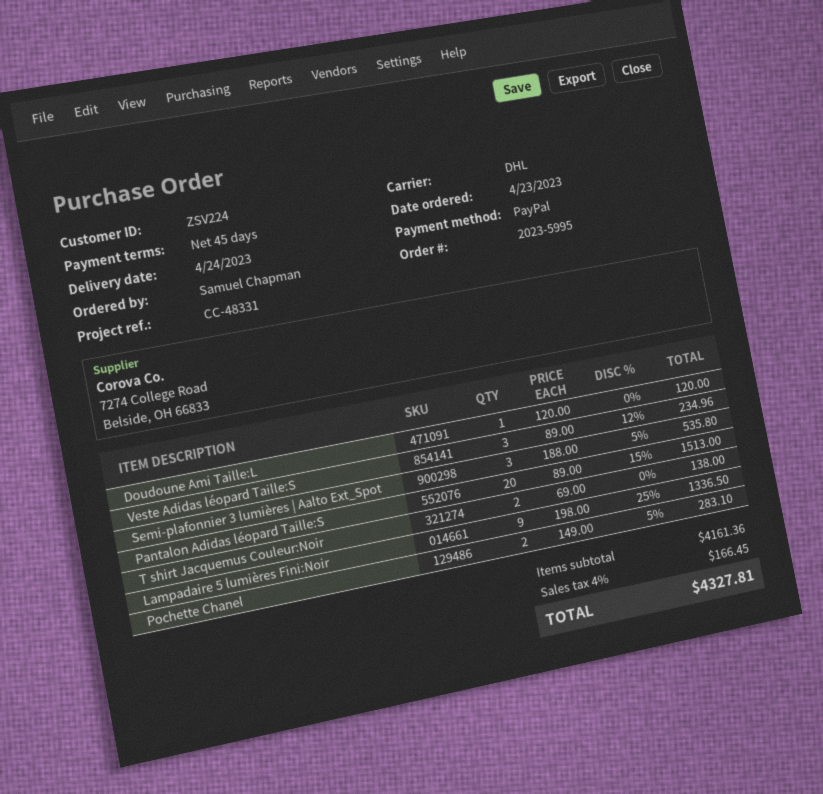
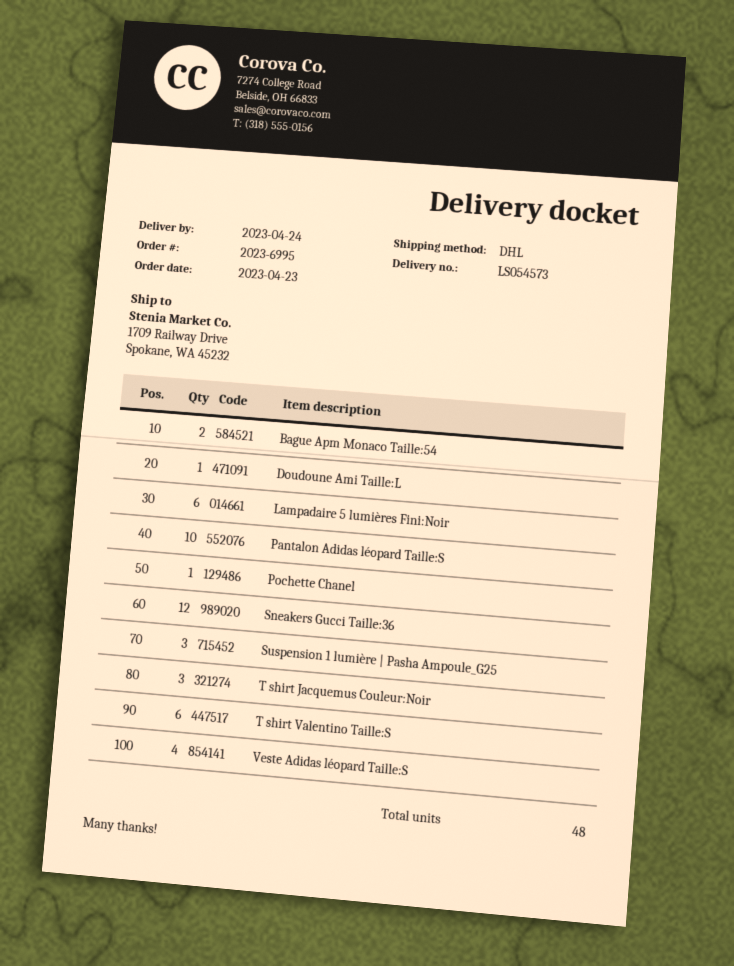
order number: 2023-5995 -> 2023-6995
Veste Adidas léopard Taille:S: 3 -> 4
Semi-plafonnier 3 lumières | Aalto Ext_Spot: 3 -> none
Pantalon Adidas léopard Taille:S: 20 -> 10
T shirt Jacquemus Couleur:Noir: 2 -> 3
Lampadaire 5 lumières Fini:Noir: 9 -> 6
Pochette Chanel: 2 -> 1
Bague Apm Monaco Taille:54: none -> 2
Sneakers Gucci Taille:36: none -> 12
Suspension 1 lumière | Pasha Ampoule_G25: none -> 3
T shirt Valentino Taille:S: none -> 6

